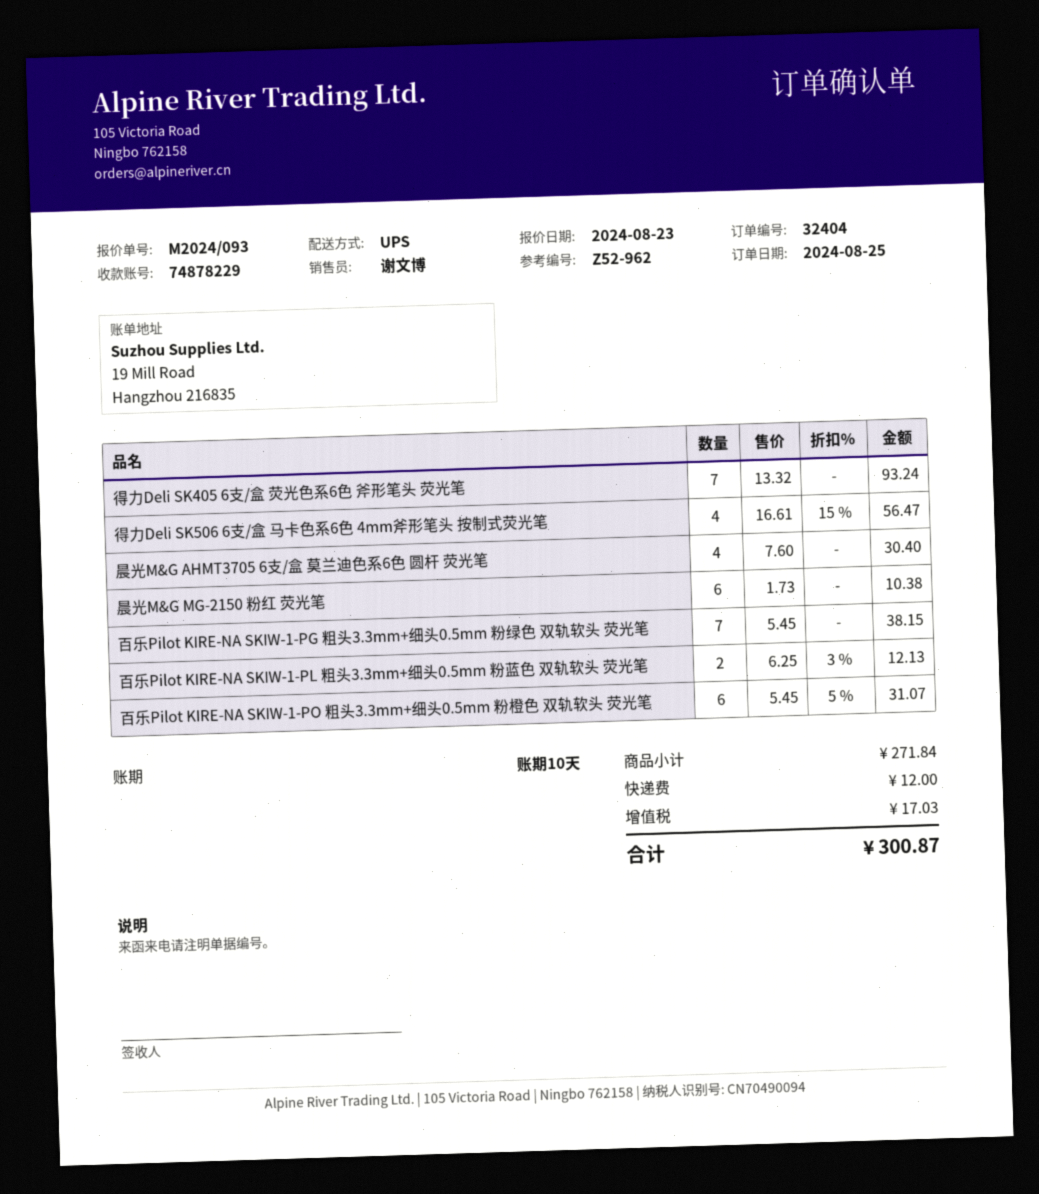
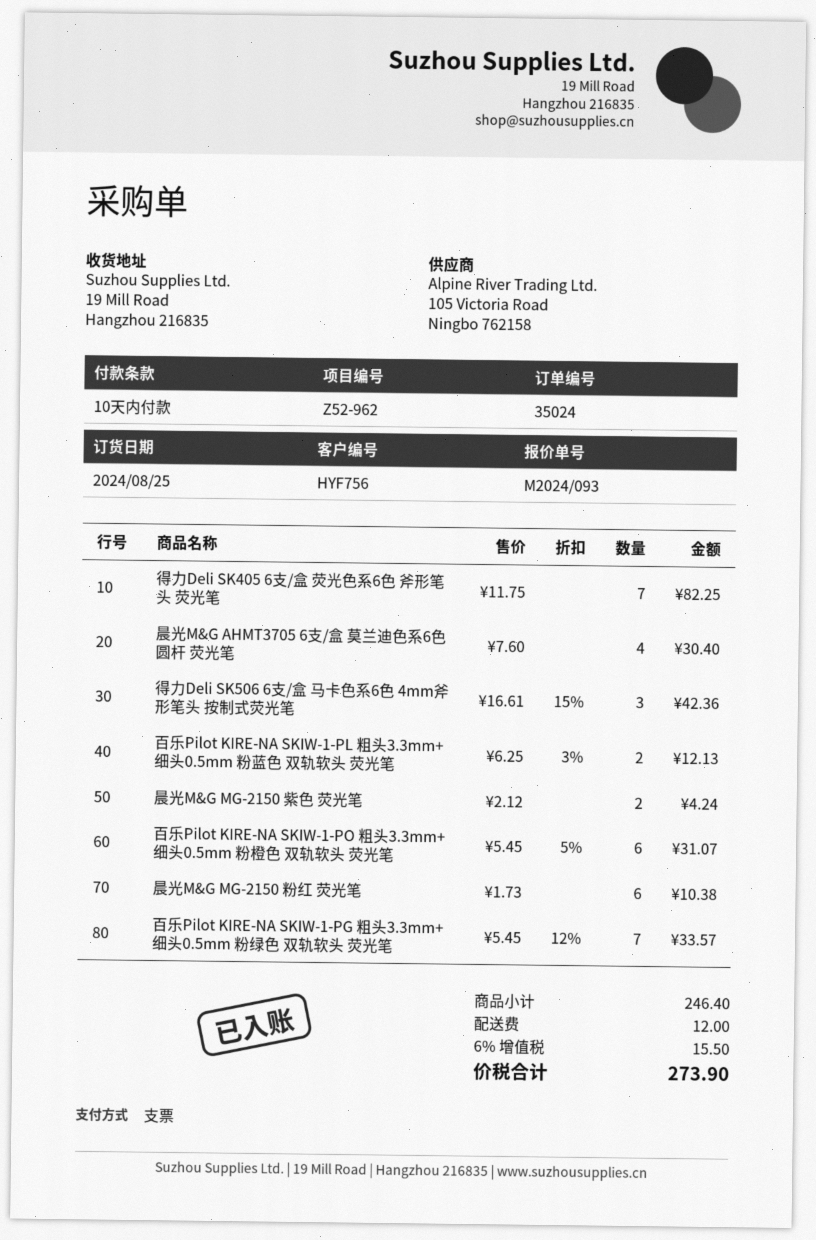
order number: 32404 -> 35024
得力Deli SK405 6支/盒 荧光色系6色 斧形笔头 荧光笔: 7 x 13.32 = 93.24 -> 7 x 11.75 = 82.25
得力Deli SK506 6支/盒 马卡色系6色 4mm斧形笔头 按制式荧光笔: 4 x 16.61 - 15% = 56.47 -> 3 x 16.61 - 15% = 42.36
百乐Pilot KIRE-NA SKIW-1-PG 粗头3.3mm+细头0.5mm 粉绿色 双轨软头 荧光笔: 7 x 5.45 = 38.15 -> 7 x 5.45 - 12% = 33.57
晨光M&G MG-2150 紫色 荧光笔: none -> 2 x 2.12 = 4.24
subtotal: 271.84 -> 246.40
tax: 17.03 -> 15.50
total: 300.87 -> 273.90

